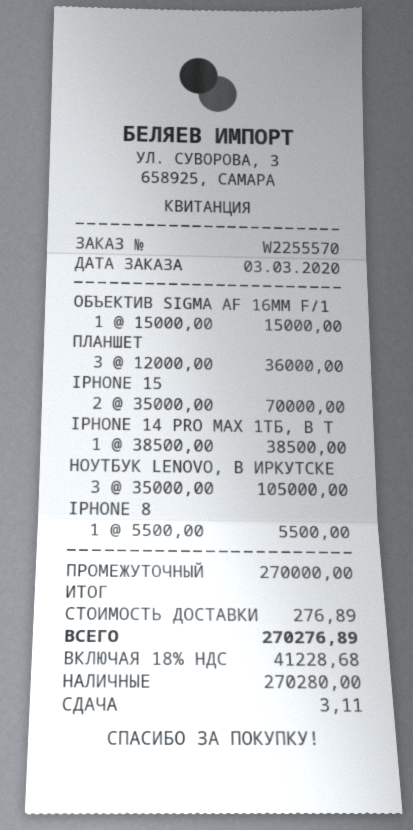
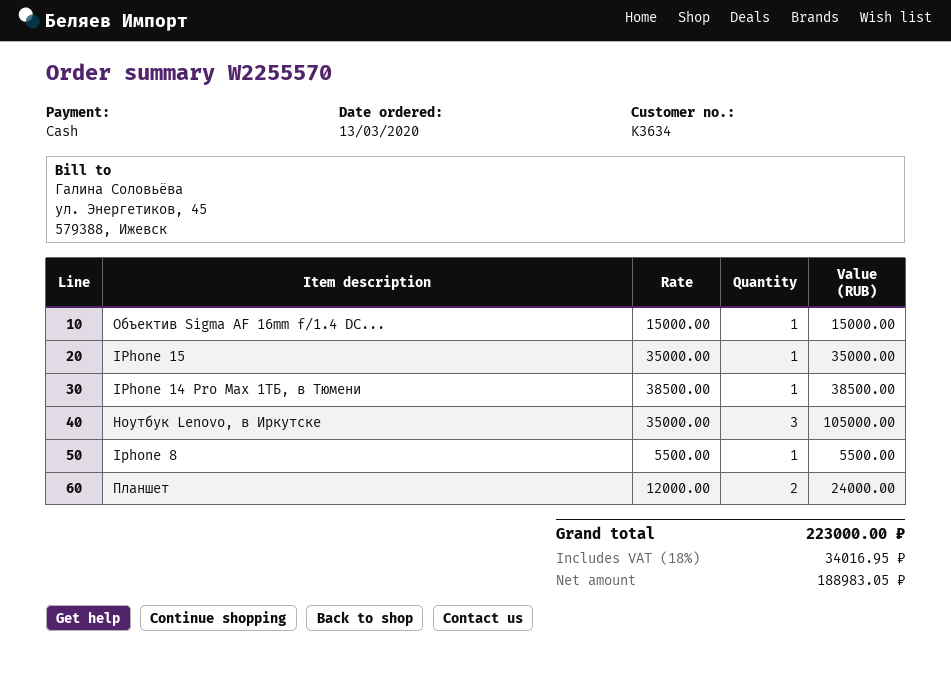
order date: 2020-03-03 -> 2020-03-13
ПЛАНШЕТ: 3 x 12000.00 = 36000.00 -> 2 x 12000.00 = 24000.00
IPHONE 15: 2 x 35000.00 = 70000.00 -> 1 x 35000.00 = 35000.00
shipping: 276.89 -> none
tax: 18% = 41228.68 -> 18% = 34016.95
total: 270276.89 -> 223000.00

